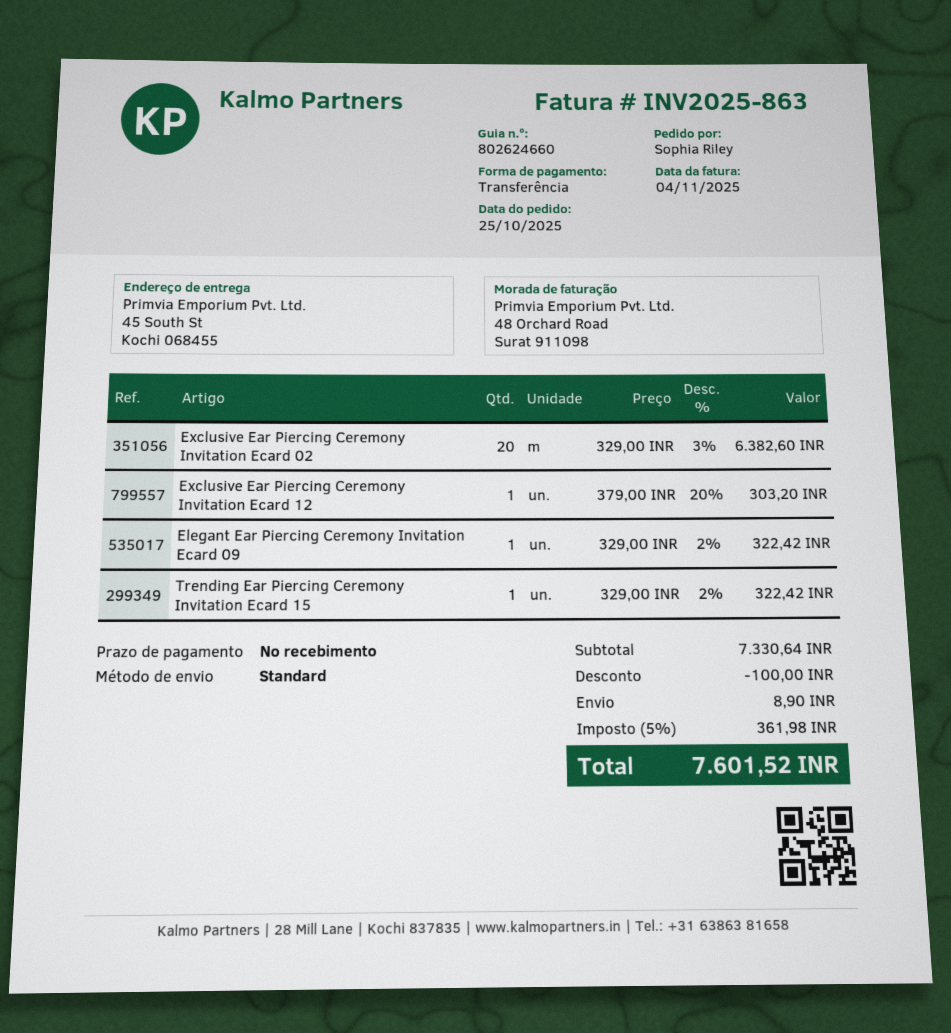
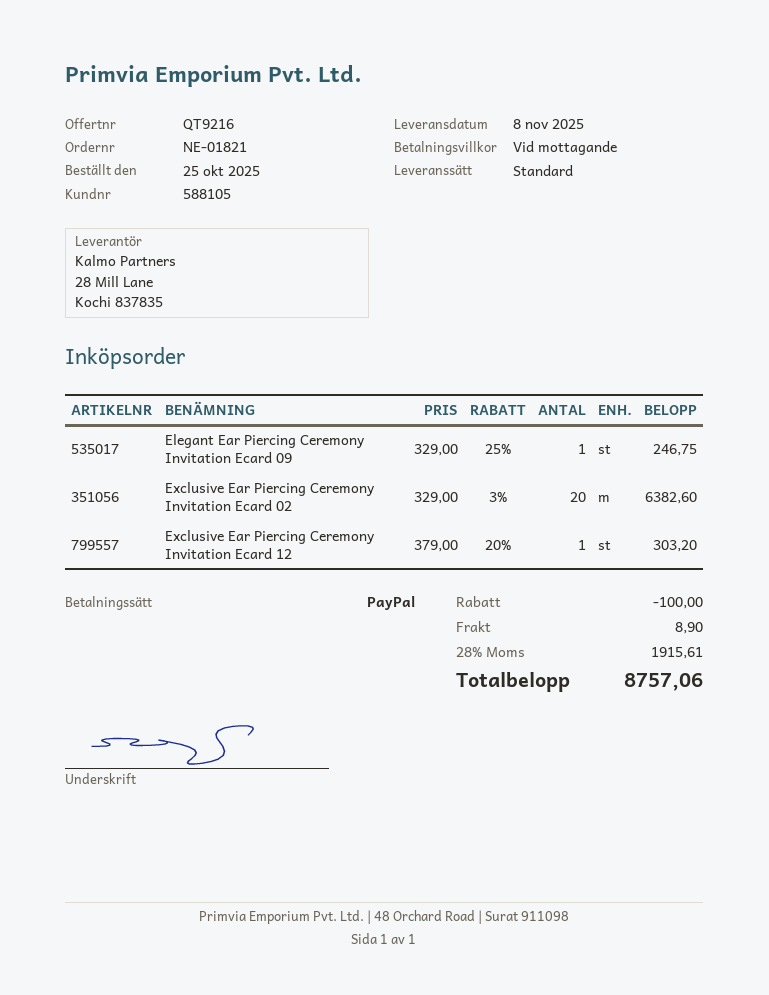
payment method: bank transfer -> PayPal
Elegant Ear Piercing Ceremony Invitation Ecard 09: 1 x 329.00 - 2% = 322.42 -> 1 x 329.00 - 25% = 246.75
Trending Ear Piercing Ceremony Invitation Ecard 15: 1 x 329.00 - 2% = 322.42 -> none
tax: 5% = 361.98 -> 28% = 1915.61
total: 7601.52 -> 8757.06

